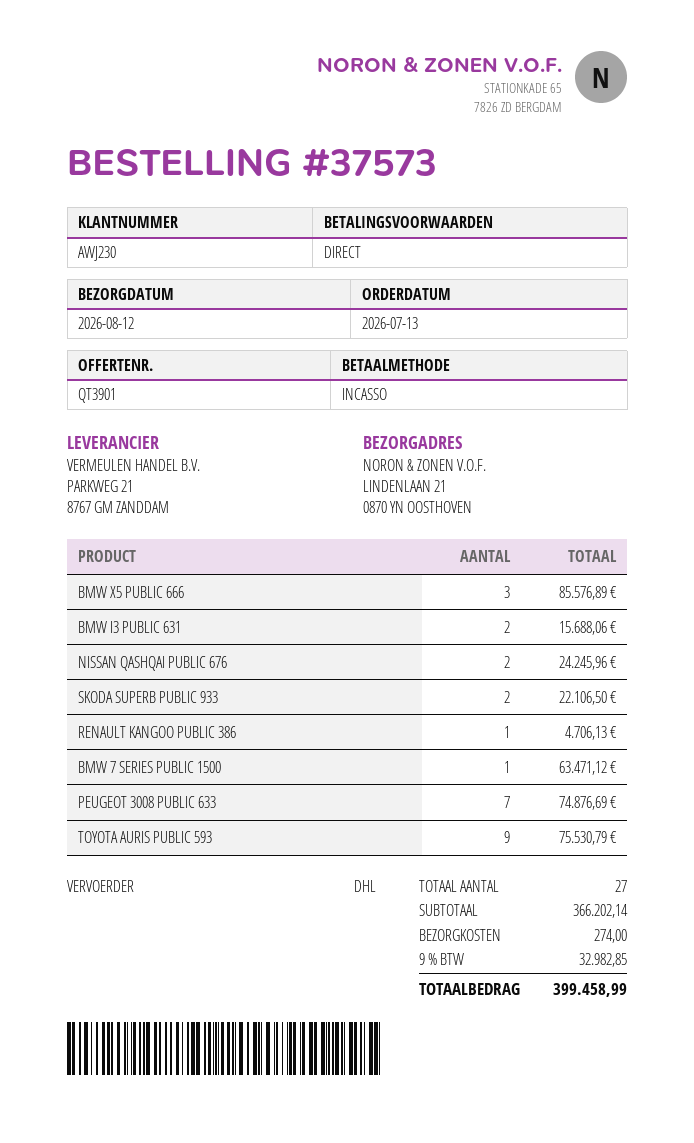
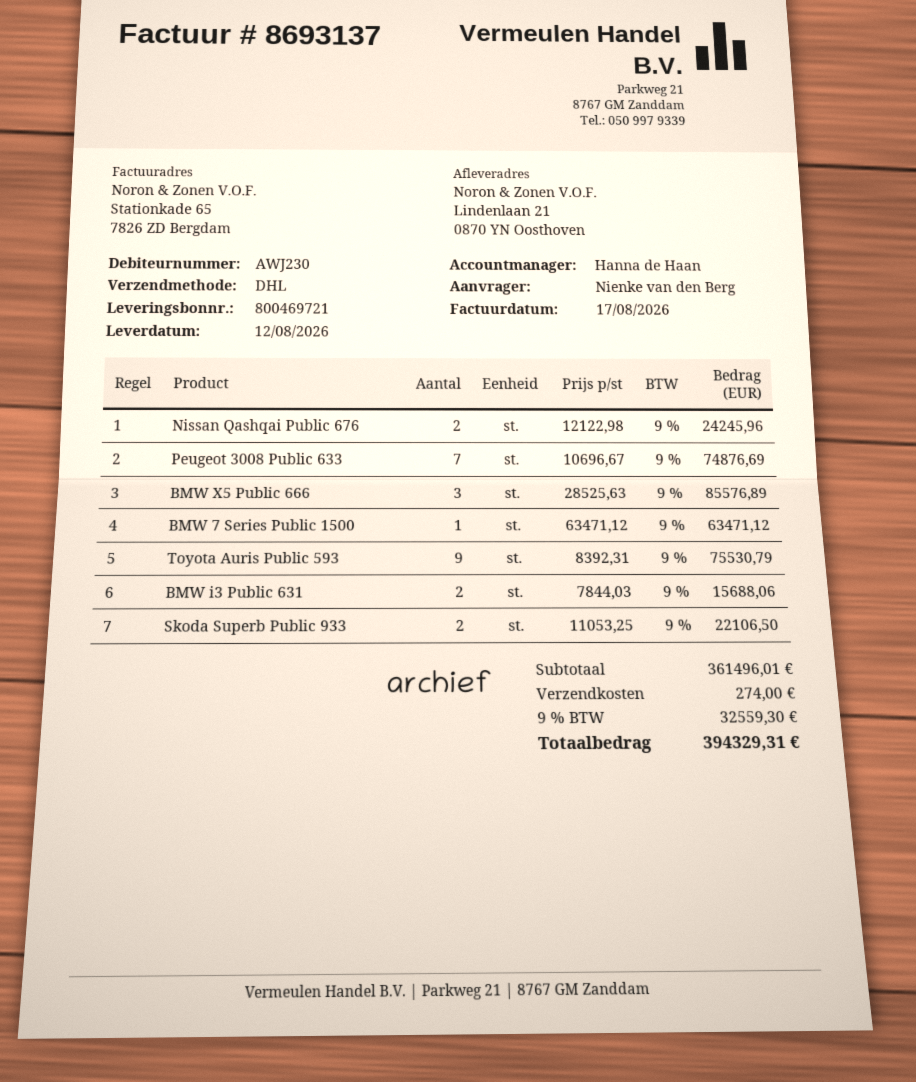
RENAULT KANGOO PUBLIC 386: 1 for 4706.13 -> none
subtotal: 366202.14 -> 361496.01
tax: 9% = 32982.85 -> 9% = 32559.30
total: 399458.99 -> 394329.31

